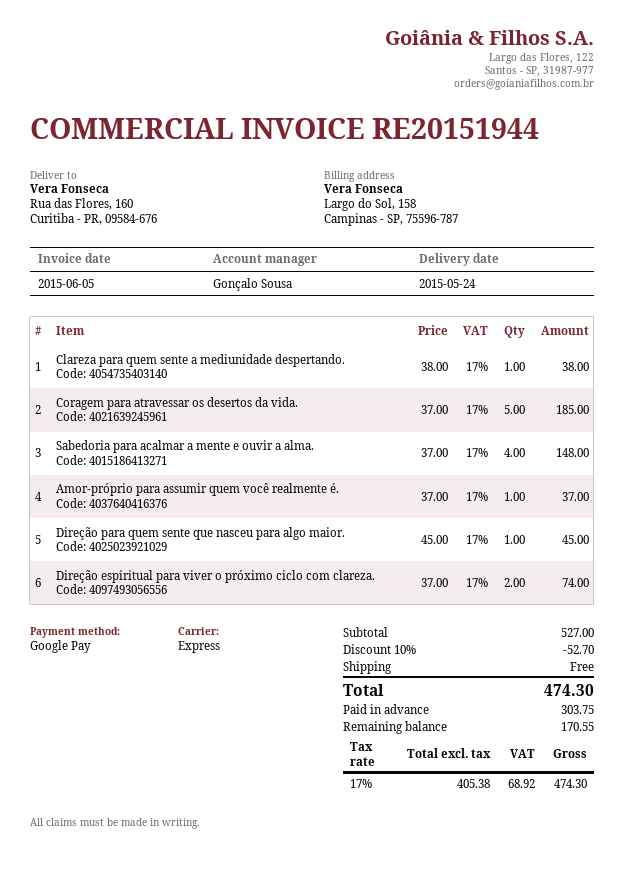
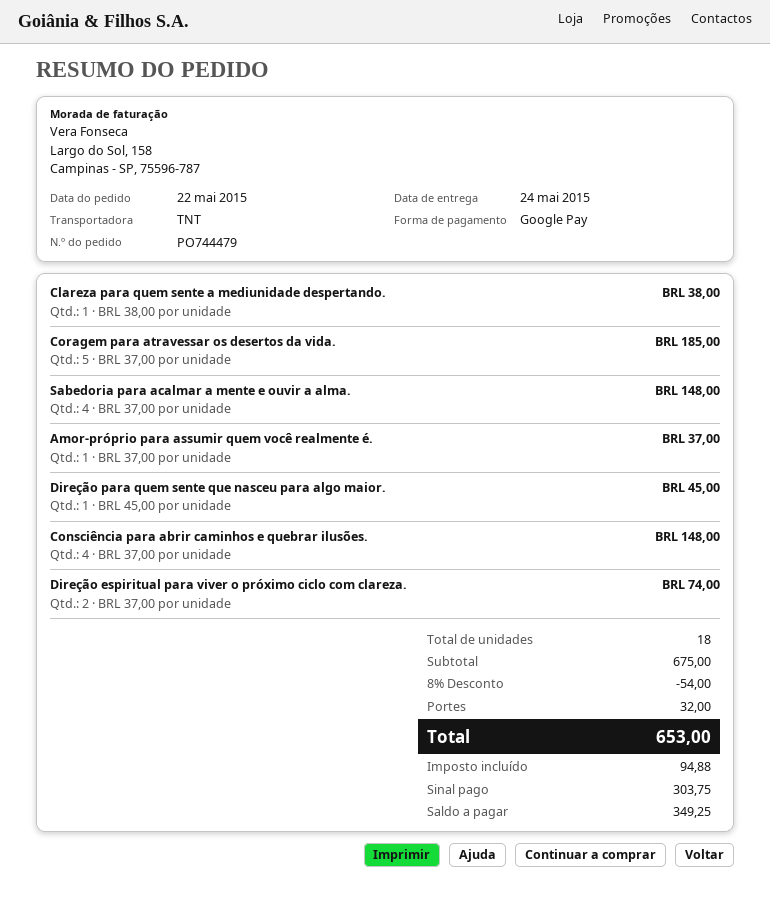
shipping method: express -> TNT
Consciência para abrir caminhos e quebrar ilusões.: none -> 4 x 37.00 = 148.00
subtotal: 527.00 -> 675.00
discount: 10% = 52.70 -> 8% = 54.00
shipping: 0.00 -> 32.00
tax: 68.92 -> 94.88
total: 474.30 -> 653.00
balance: 170.55 -> 349.25

